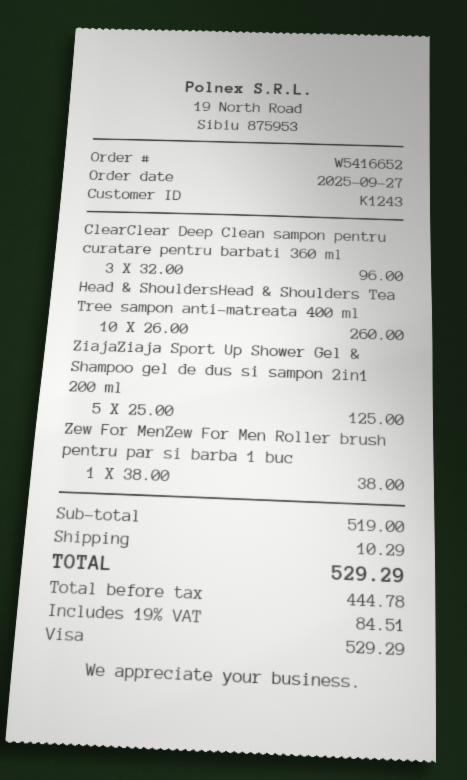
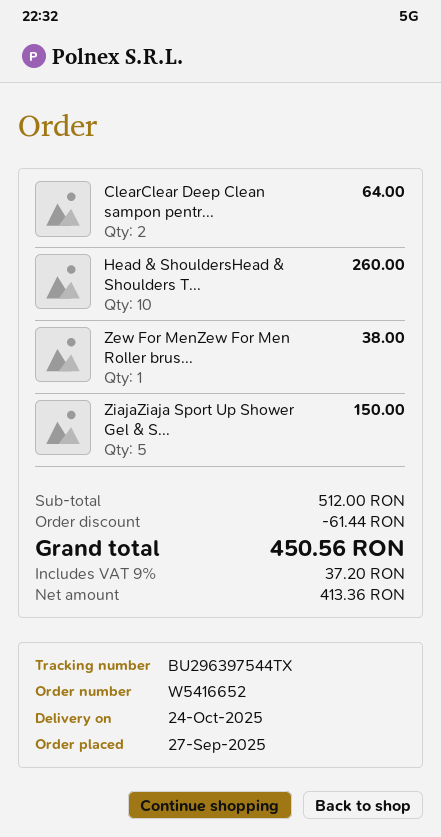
ClearClear Deep Clean sampon pentru curatare pentru barbati 360 ml: 3 for 96.00 -> 2 for 64.00
ZiajaZiaja Sport Up Shower Gel & Shampoo gel de dus si sampon 2in1 200 ml: 5 for 125.00 -> 5 for 150.00
subtotal: 519.00 -> 512.00
discount: none -> 61.44
shipping: 10.29 -> none
net: 444.78 -> 413.36
tax: 19% = 84.51 -> 9% = 37.20
total: 529.29 -> 450.56

